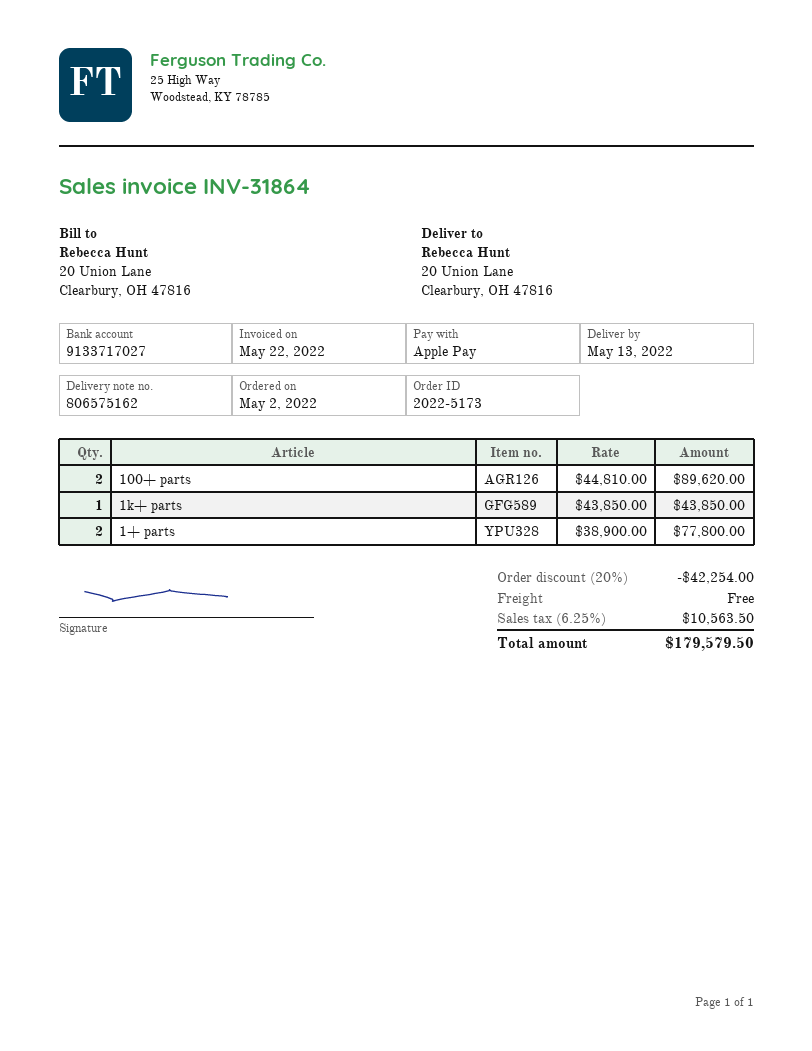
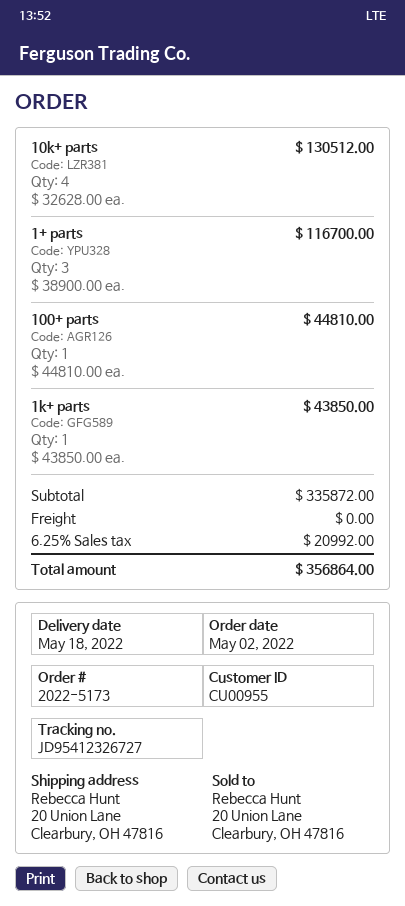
delivery date: 2022-05-13 -> 2022-05-18
100+ parts: 2 x 44810.00 = 89620.00 -> 1 x 44810.00 = 44810.00
1+ parts: 2 x 38900.00 = 77800.00 -> 3 x 38900.00 = 116700.00
10k+ parts: none -> 4 x 32628.00 = 130512.00
discount: 20% = 42254.00 -> none
tax: 6.25% = 10563.50 -> 6.25% = 20992.00
total: 179579.50 -> 356864.00

